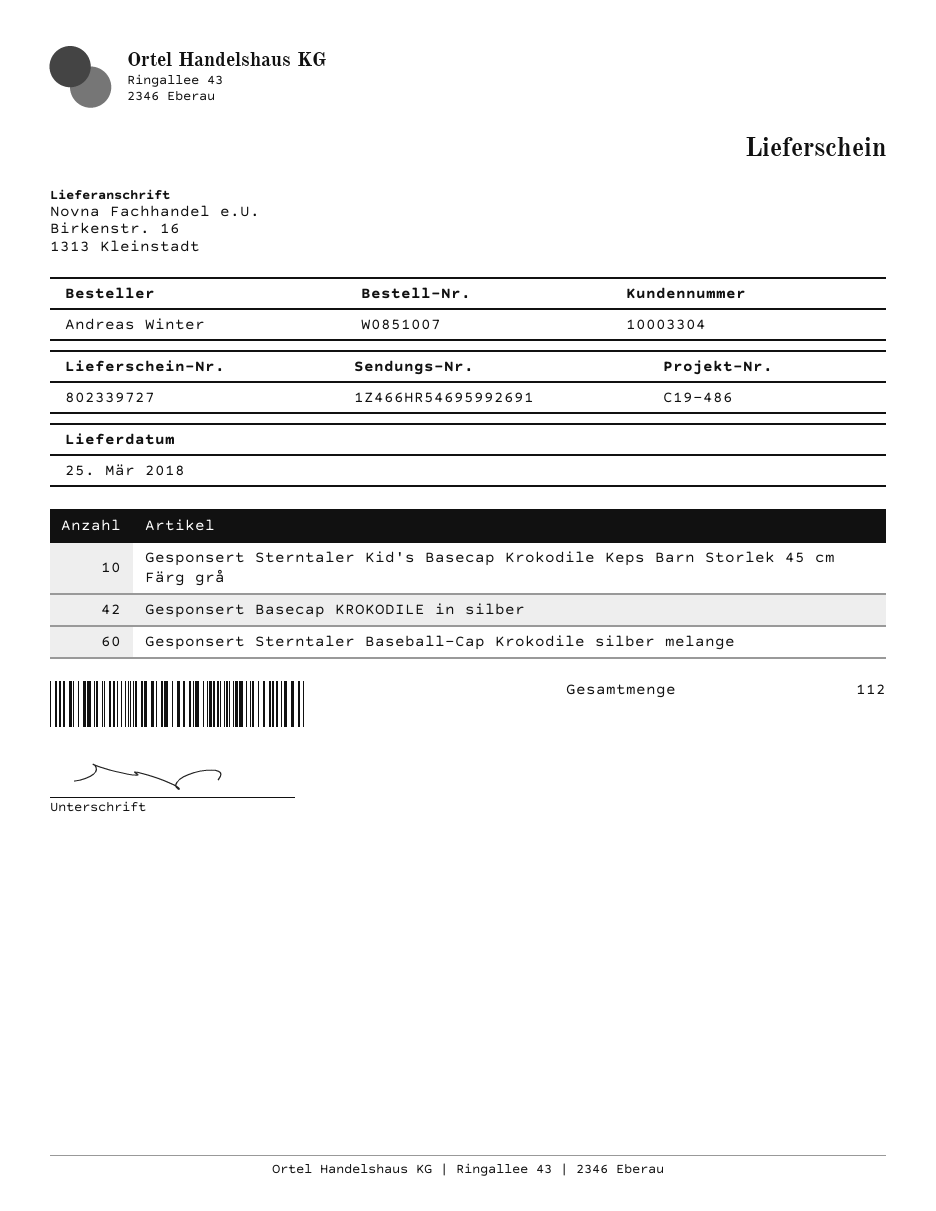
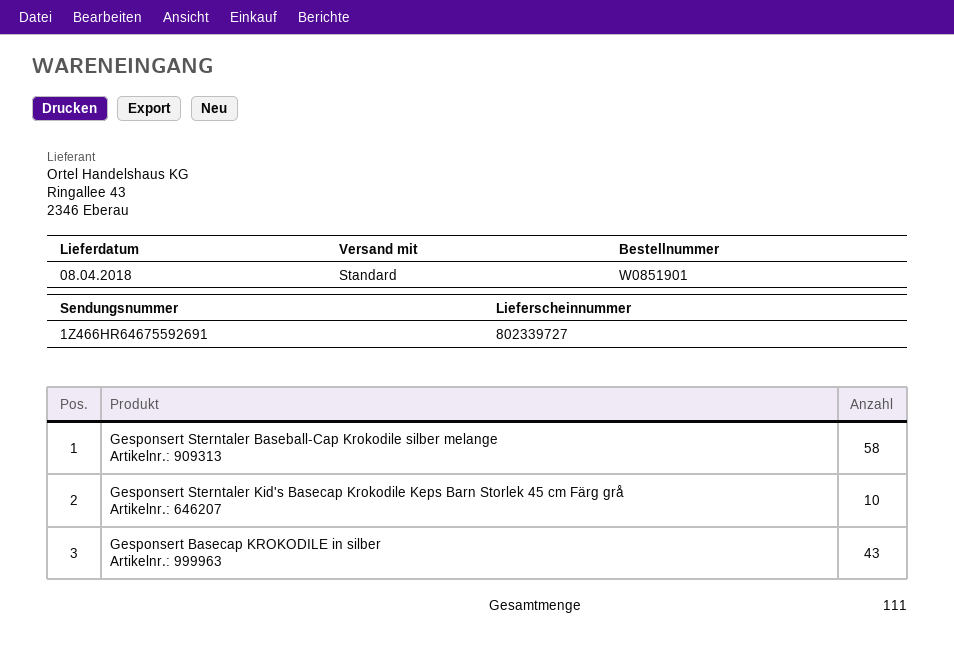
order number: W0851007 -> W0851901
delivery date: 2018-03-25 -> 2018-04-08
tracking number: 1Z466HR54695992691 -> 1Z466HR64675592691
Gesponsert Basecap KROKODILE in silber: 42 -> 43
Gesponsert Sterntaler Baseball-Cap Krokodile silber melange: 60 -> 58
total quantity: 112 -> 111

